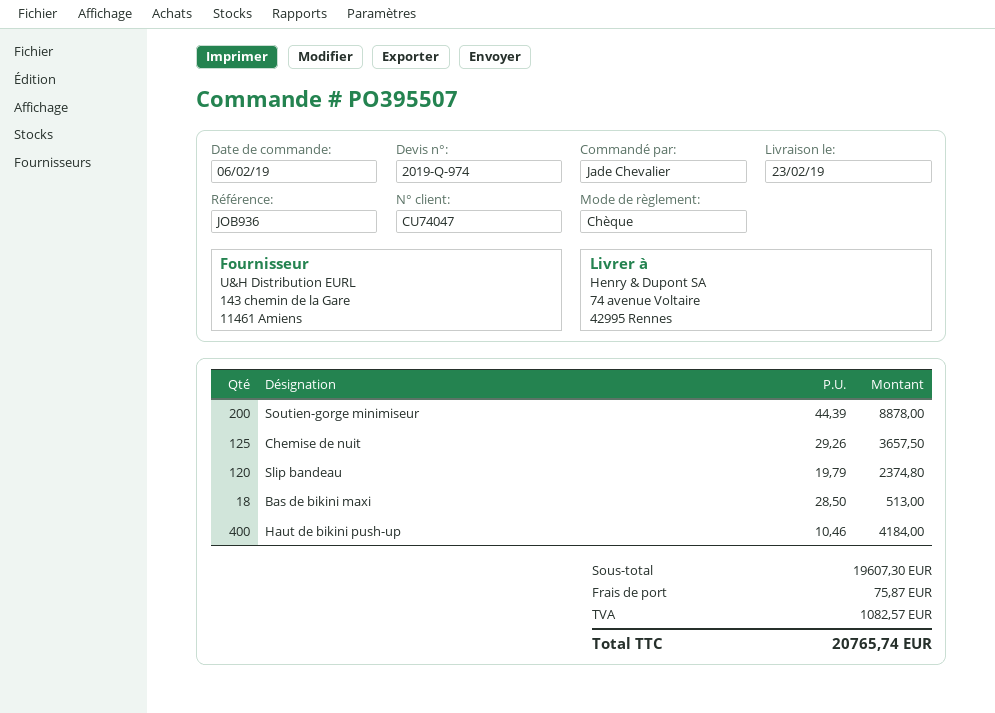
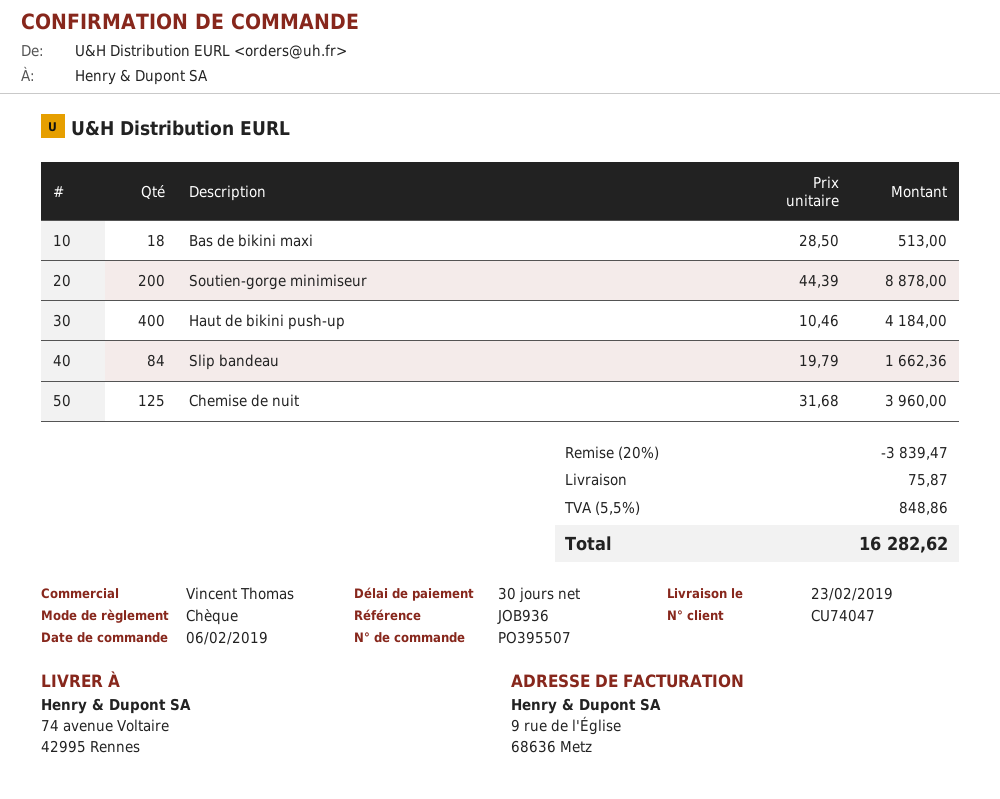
Chemise de nuit: 125 x 29.26 = 3657.50 -> 125 x 31.68 = 3960.00
Slip bandeau: 120 x 19.79 = 2374.80 -> 84 x 19.79 = 1662.36
discount: none -> 20% = 3839.47
tax: 1082.57 -> 848.86
total: 20765.74 -> 16282.62

